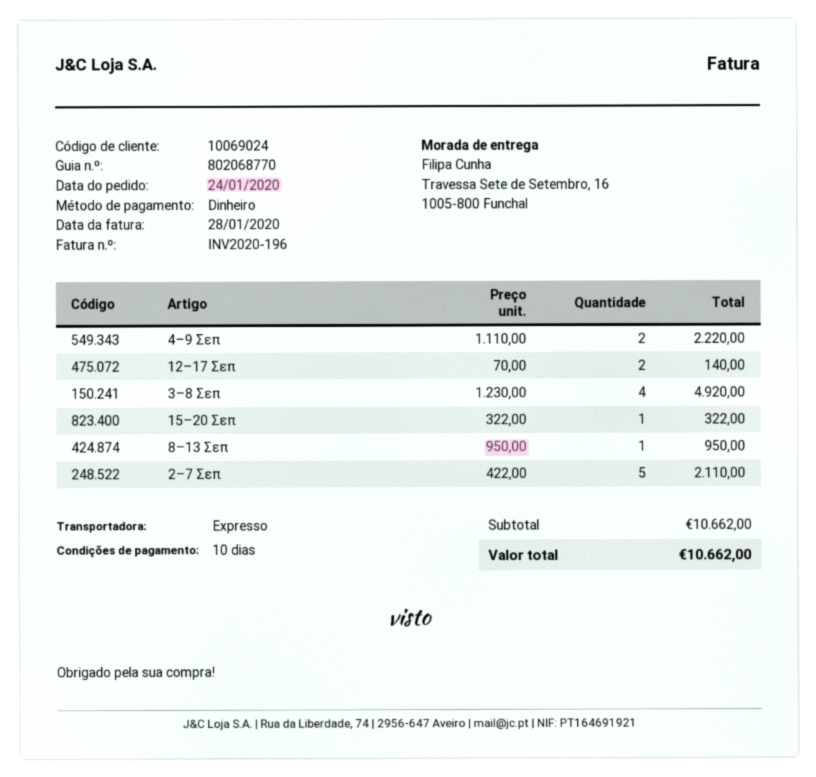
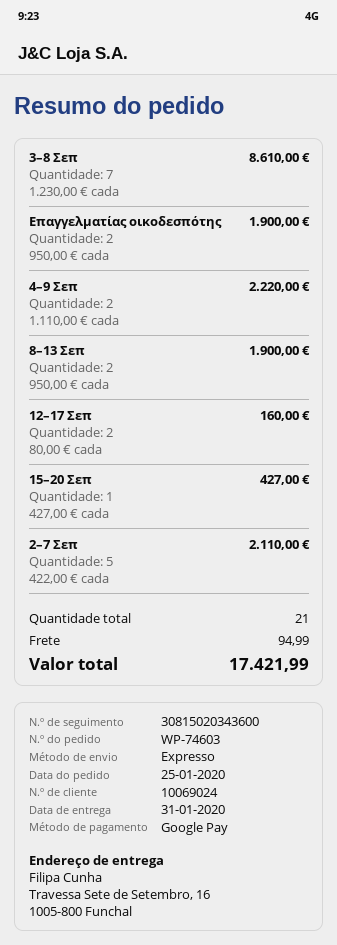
order date: 2020-01-24 -> 2020-01-25
payment method: cash -> Google Pay
12–17 Σεπ: 2 x 70.00 = 140.00 -> 2 x 80.00 = 160.00
3–8 Σεπ: 4 x 1230.00 = 4920.00 -> 7 x 1230.00 = 8610.00
15–20 Σεπ: 1 x 322.00 = 322.00 -> 1 x 427.00 = 427.00
8–13 Σεπ: 1 x 950.00 = 950.00 -> 2 x 950.00 = 1900.00
Επαγγελματίας οικοδεσπότης: none -> 2 x 950.00 = 1900.00
shipping: none -> 94.99
total: 10662.00 -> 17421.99

